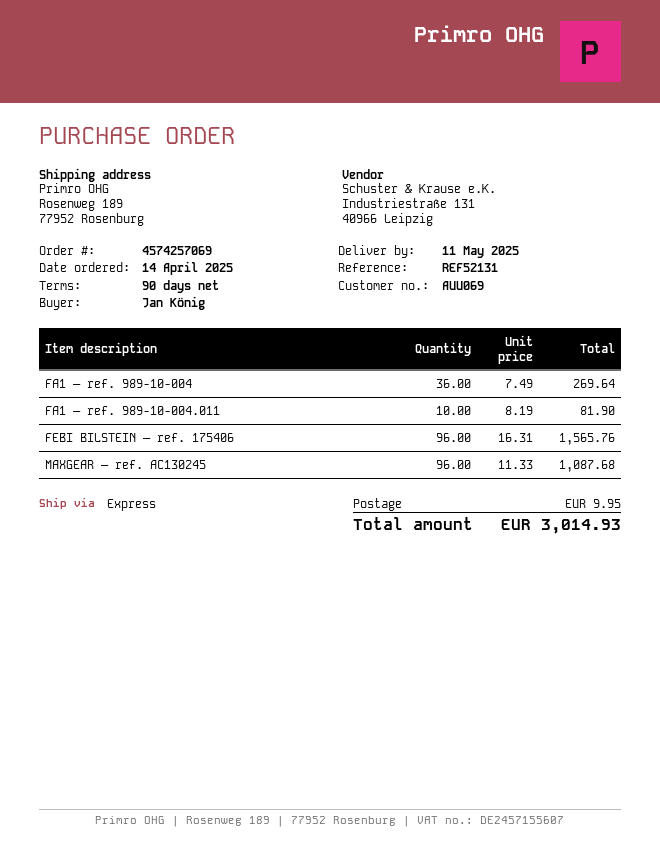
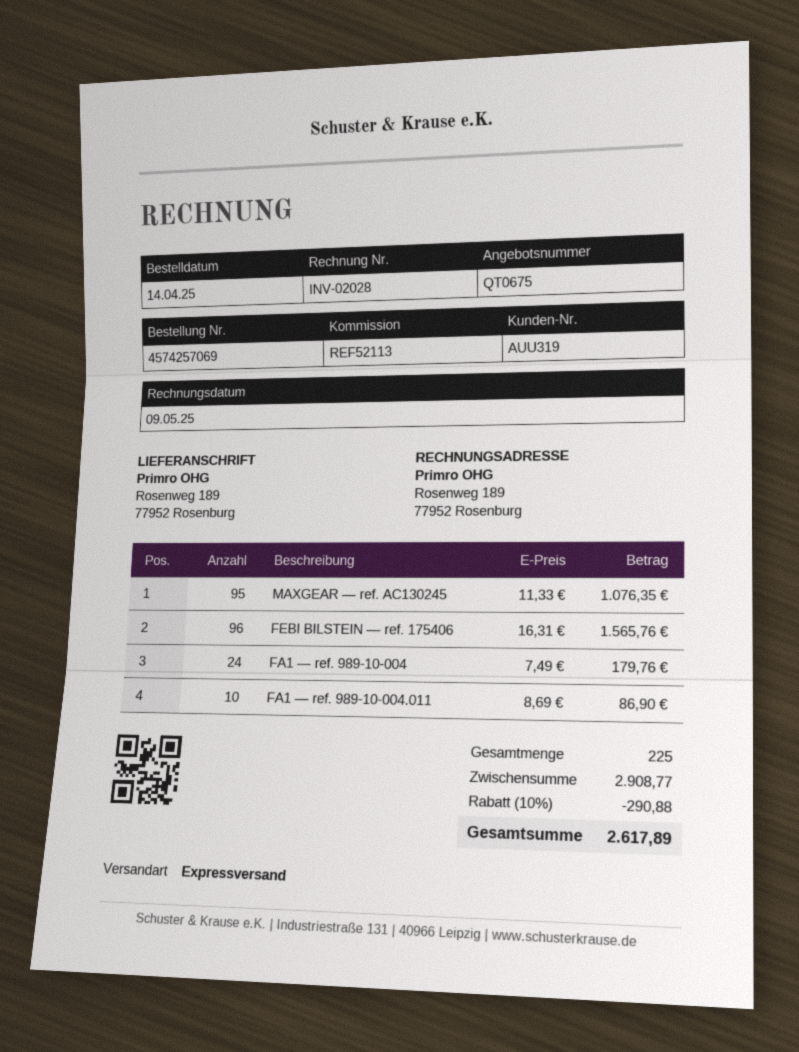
customer number: AUU069 -> AUU319
reference: REF52131 -> REF52113
FA1 — ref. 989-10-004: 36 x 7.49 = 269.64 -> 24 x 7.49 = 179.76
FA1 — ref. 989-10-004.011: 10 x 8.19 = 81.90 -> 10 x 8.69 = 86.90
MAXGEAR — ref. AC130245: 96 x 11.33 = 1087.68 -> 95 x 11.33 = 1076.35
discount: none -> 10% = 290.88
shipping: 9.95 -> none
total: 3014.93 -> 2617.89

